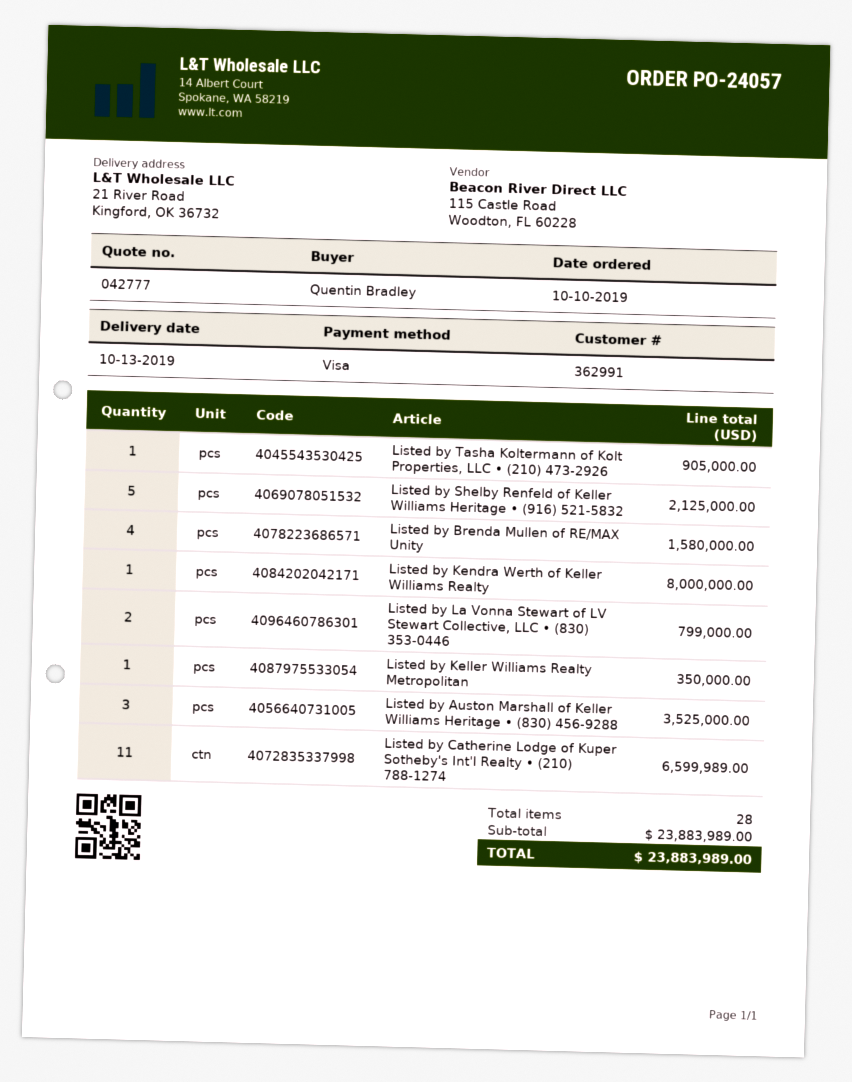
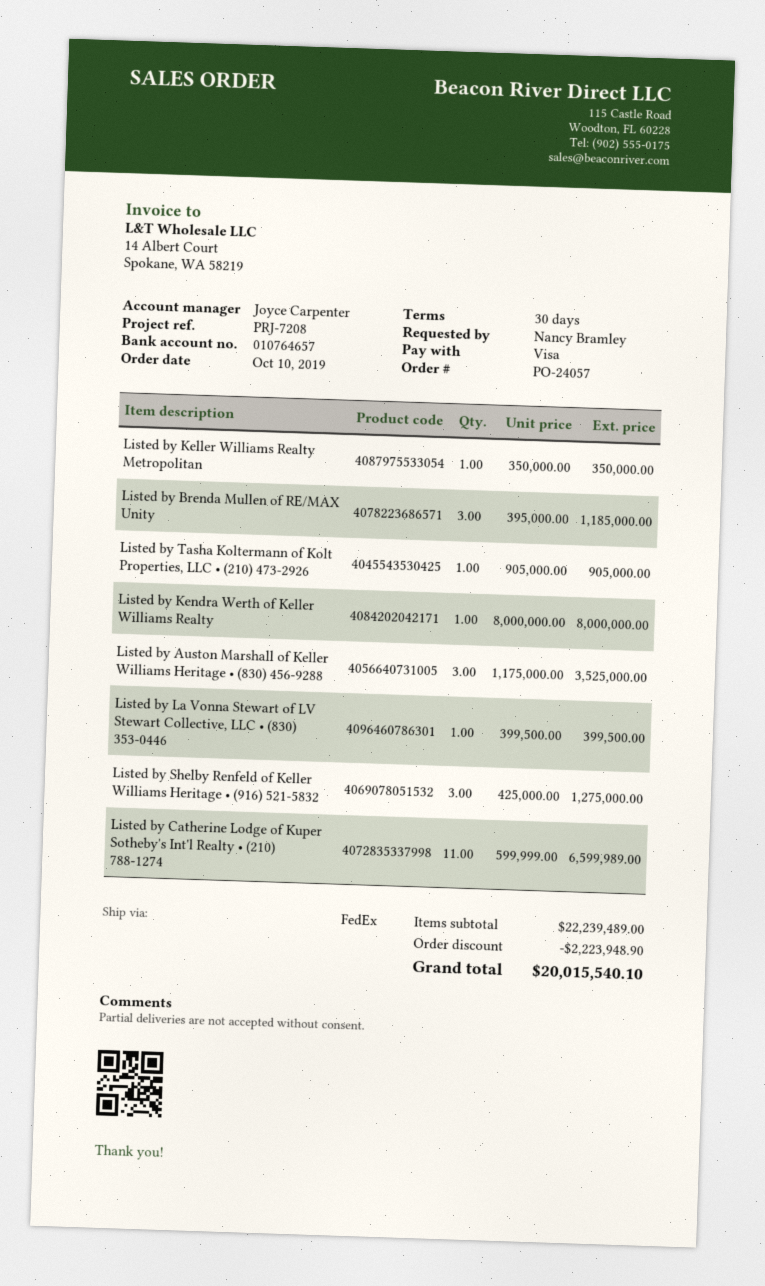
ordered by: Quentin Bradley -> Nancy Bramley
Listed by Shelby Renfeld of Keller Williams Heritage • (916) 521-5832: 5 for 2125000.00 -> 3 for 1275000.00
Listed by Brenda Mullen of RE/MAX Unity: 4 for 1580000.00 -> 3 for 1185000.00
Listed by La Vonna Stewart of LV Stewart Collective, LLC • (830) 353-0446: 2 for 799000.00 -> 1 for 399500.00
subtotal: 23883989.00 -> 22239489.00
discount: none -> 2223948.90
total: 23883989.00 -> 20015540.10

